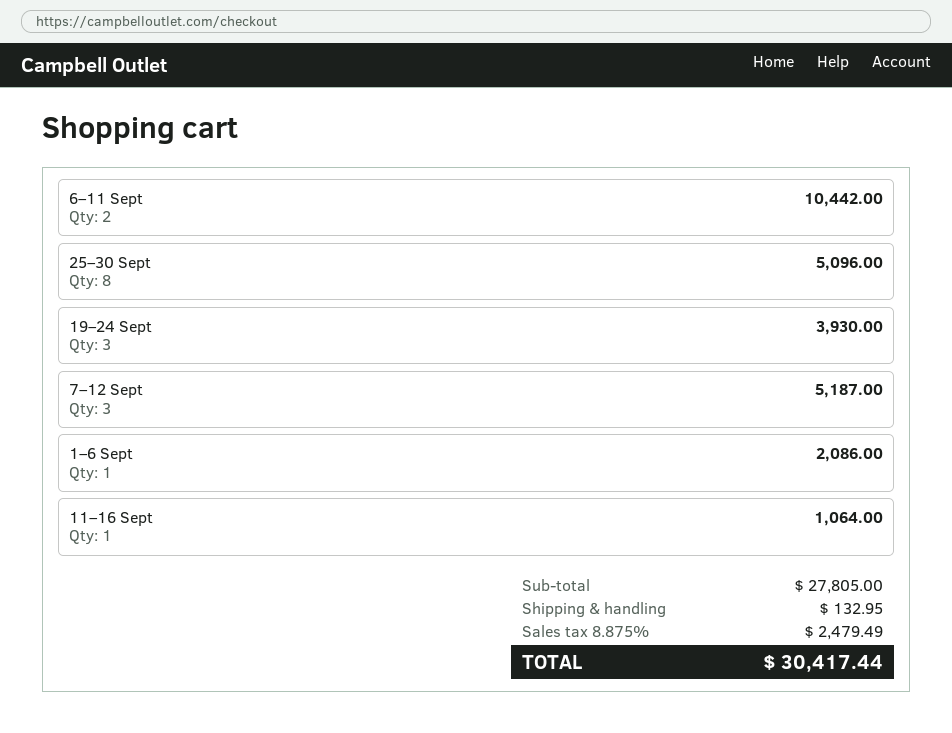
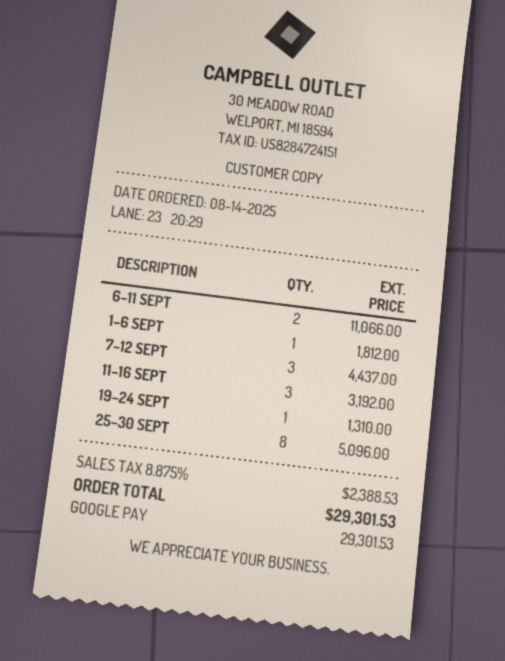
6–11 Sept: 2 for 10442.00 -> 2 for 11066.00
19–24 Sept: 3 for 3930.00 -> 1 for 1310.00
7–12 Sept: 3 for 5187.00 -> 3 for 4437.00
1–6 Sept: 1 for 2086.00 -> 1 for 1812.00
11–16 Sept: 1 for 1064.00 -> 3 for 3192.00
shipping: 132.95 -> none
tax: 8.875% = 2479.49 -> 8.875% = 2388.53
total: 30417.44 -> 29301.53

